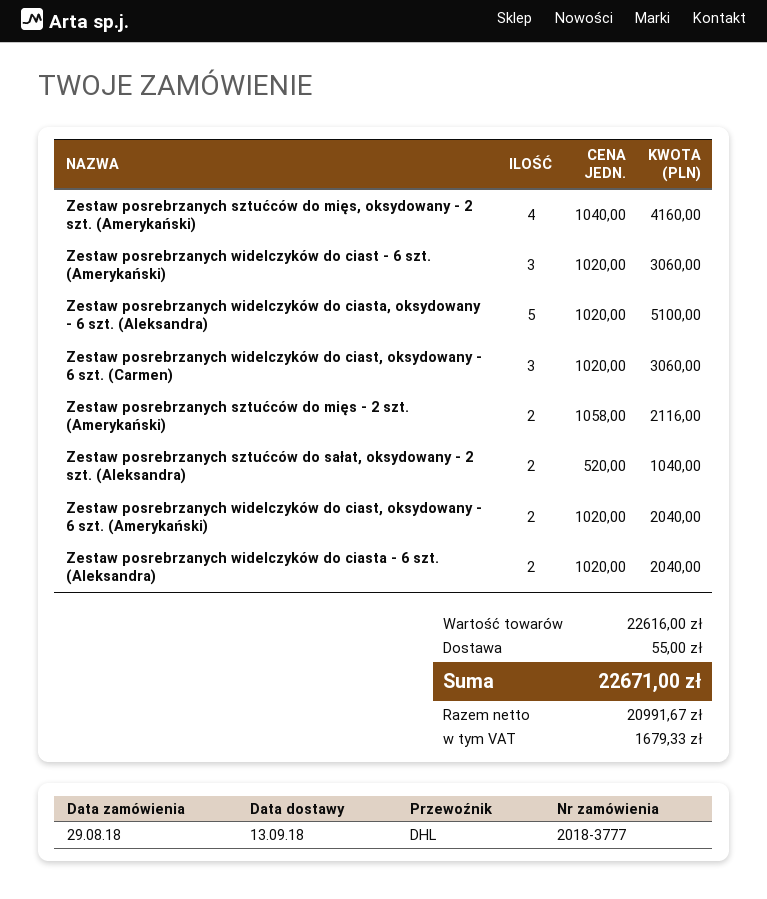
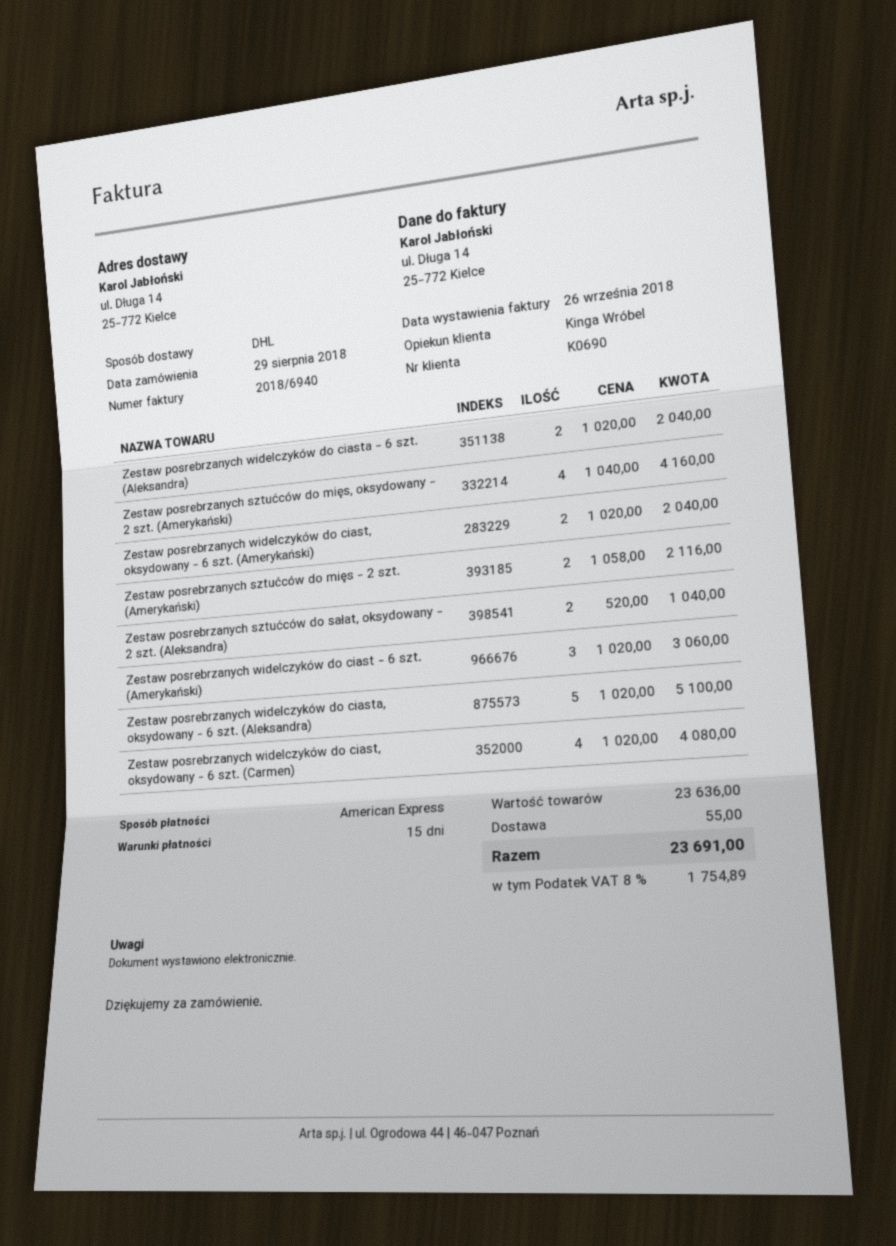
Zestaw posrebrzanych widelczyków do ciast, oksydowany - 6 szt. (Carmen): 3 x 1020.00 = 3060.00 -> 4 x 1020.00 = 4080.00
subtotal: 22616.00 -> 23636.00
tax: 1679.33 -> 1754.89
total: 22671.00 -> 23691.00

